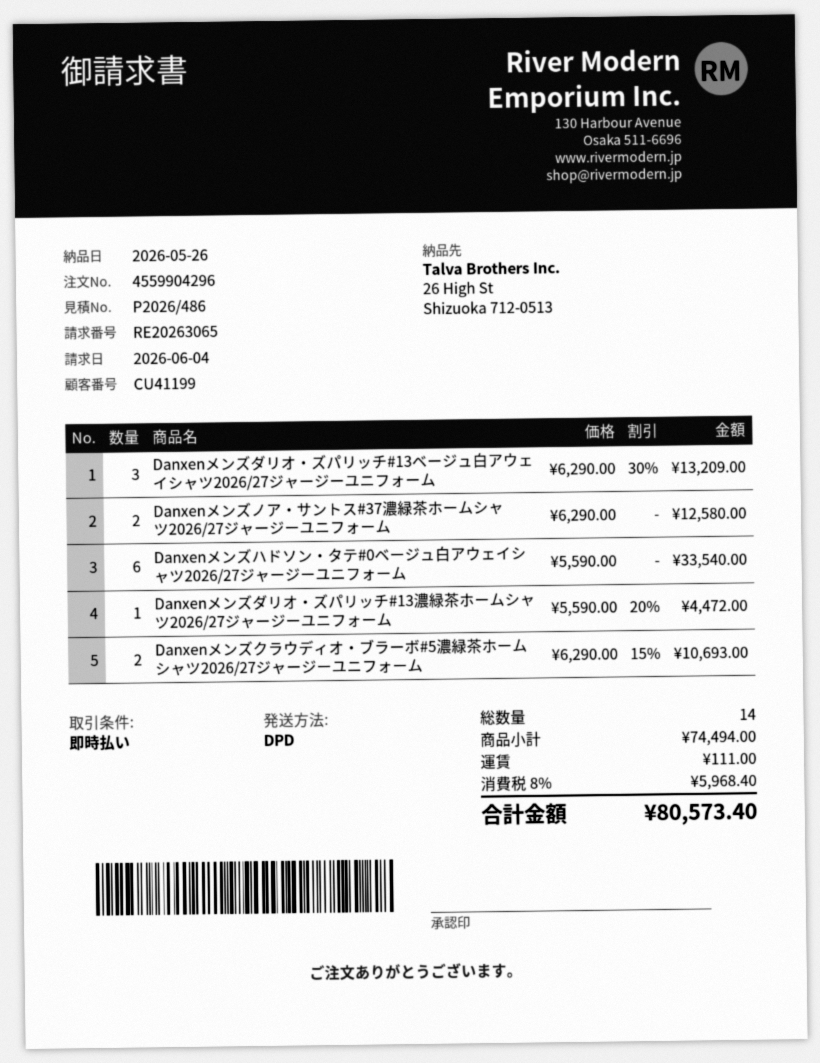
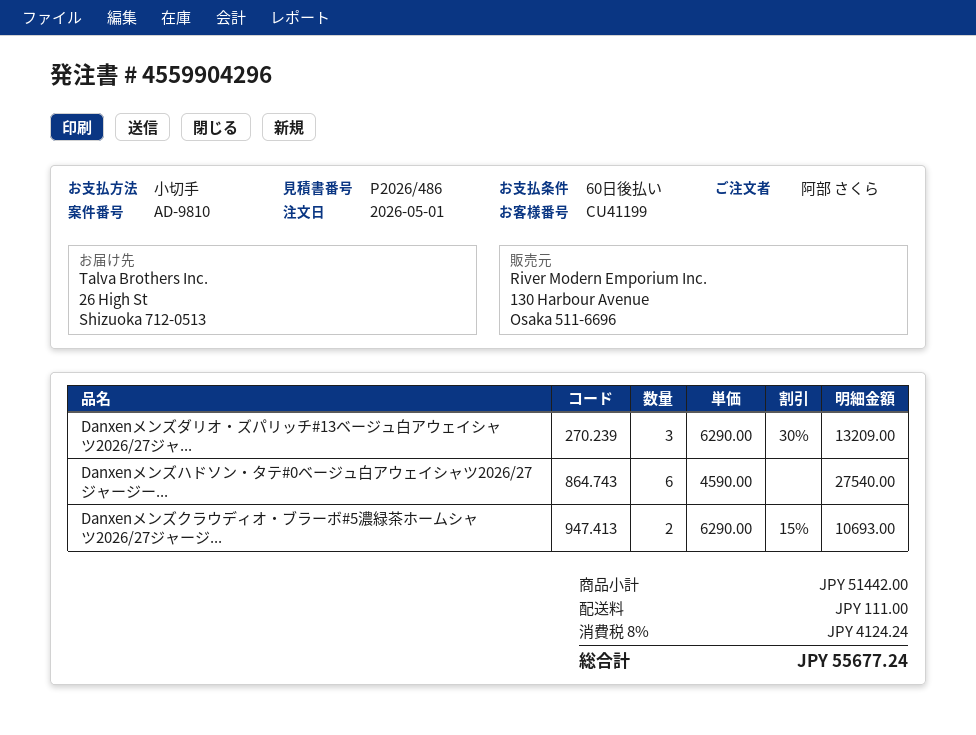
payment terms: on receipt -> 60 days
Danxenメンズノア・サントス#37濃緑茶ホームシャツ2026/27ジャージーユニフォーム: 2 x 6290.00 = 12580.00 -> none
Danxenメンズハドソン・タテ#0ベージュ白アウェイシャツ2026/27ジャージーユニフォーム: 6 x 5590.00 = 33540.00 -> 6 x 4590.00 = 27540.00
Danxenメンズダリオ・ズパリッチ#13濃緑茶ホームシャツ2026/27ジャージーユニフォーム: 1 x 5590.00 - 20% = 4472.00 -> none
subtotal: 74494.00 -> 51442.00
tax: 8% = 5968.40 -> 8% = 4124.24
total: 80573.40 -> 55677.24

